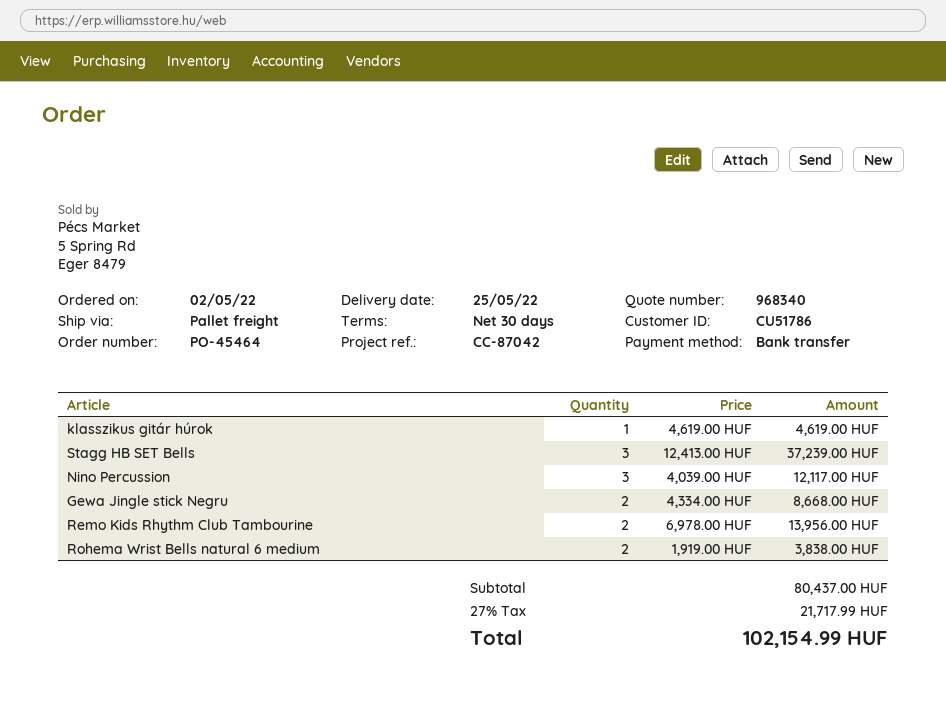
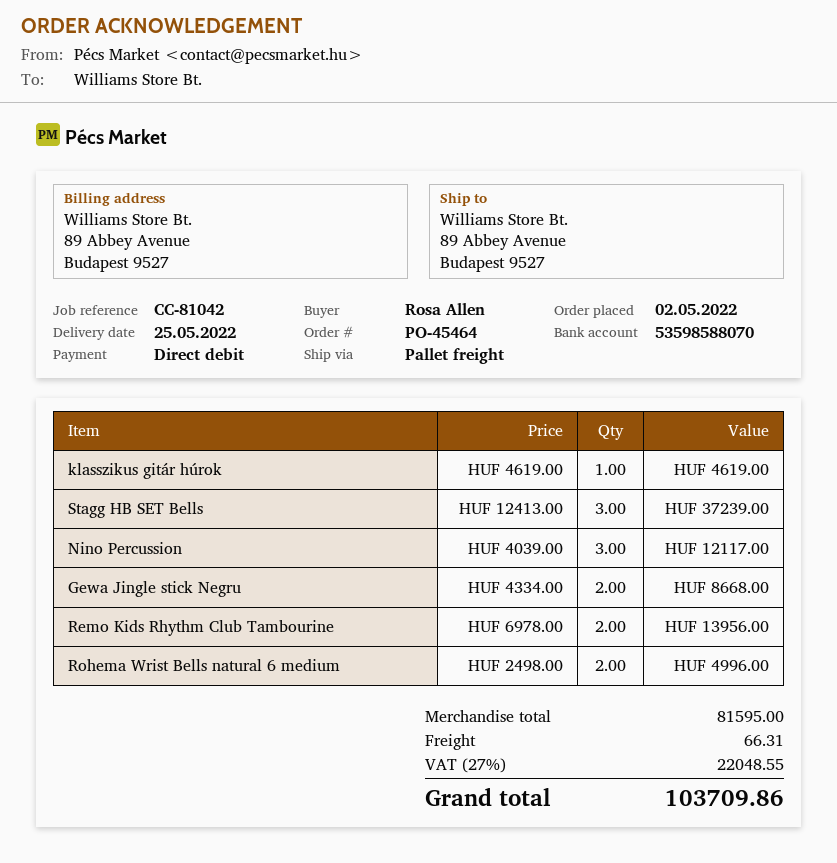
reference: CC-87042 -> CC-81042
payment method: bank transfer -> direct debit
Rohema Wrist Bells natural 6 medium: 2 x 1919.00 = 3838.00 -> 2 x 2498.00 = 4996.00
subtotal: 80437.00 -> 81595.00
shipping: none -> 66.31
tax: 27% = 21717.99 -> 27% = 22048.55
total: 102154.99 -> 103709.86

